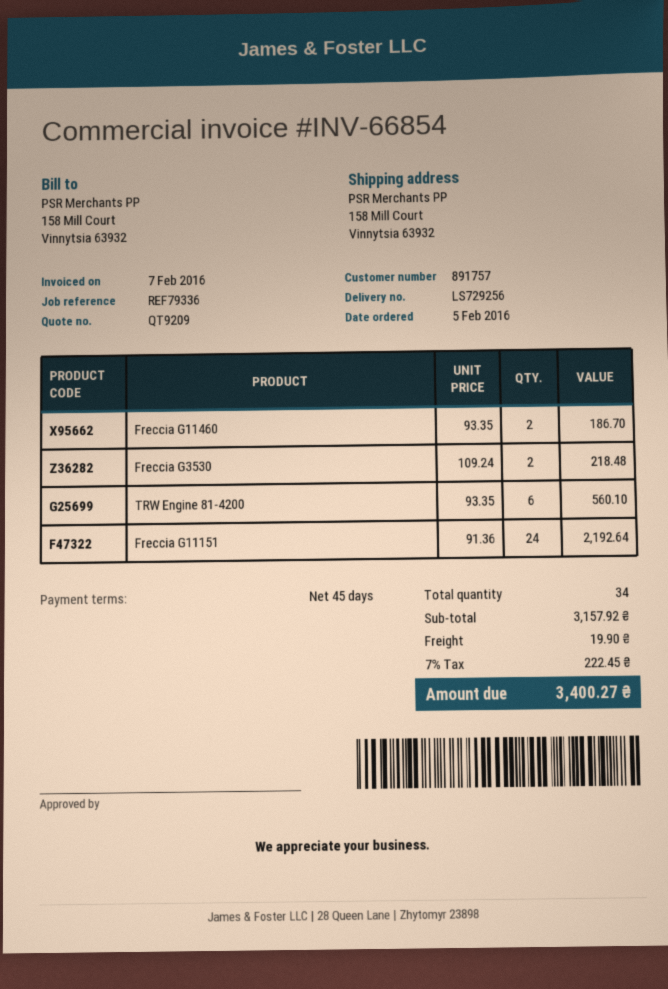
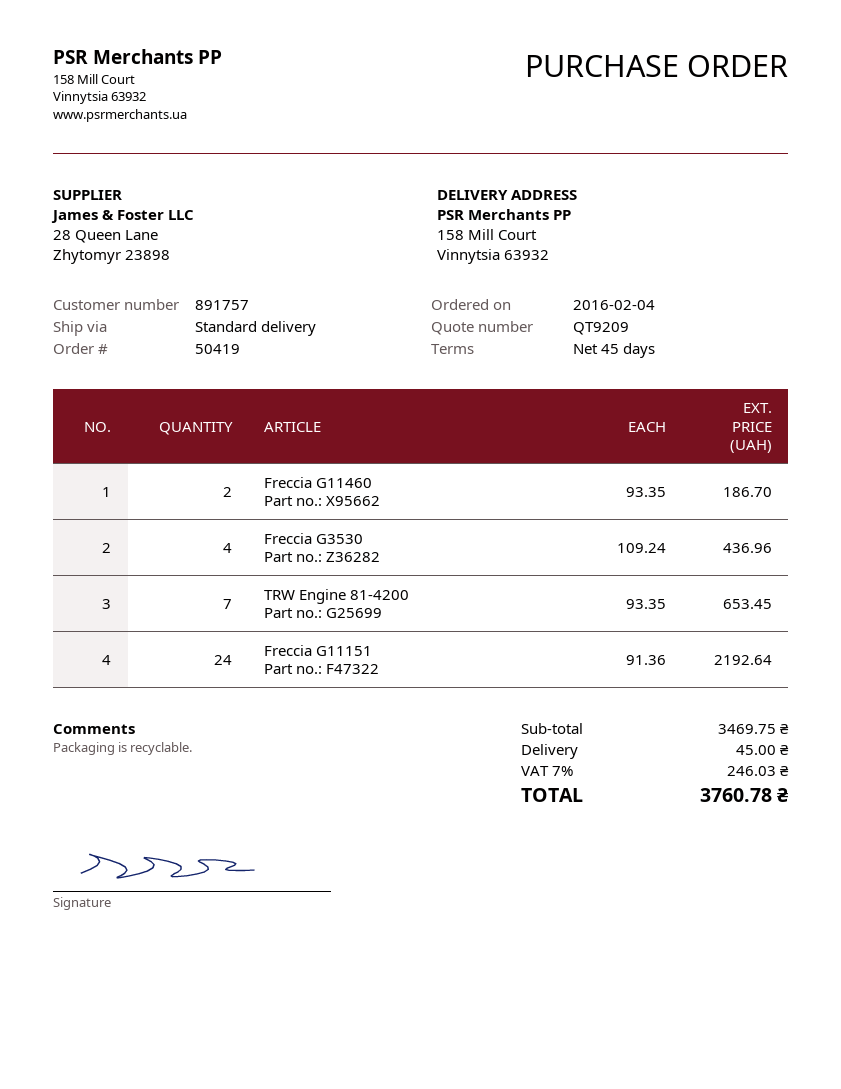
order date: 2016-02-05 -> 2016-02-04
Freccia G3530: 2 x 109.24 = 218.48 -> 4 x 109.24 = 436.96
TRW Engine 81-4200: 6 x 93.35 = 560.10 -> 7 x 93.35 = 653.45
subtotal: 3157.92 -> 3469.75
shipping: 19.90 -> 45.00
tax: 7% = 222.45 -> 7% = 246.03
total: 3400.27 -> 3760.78

